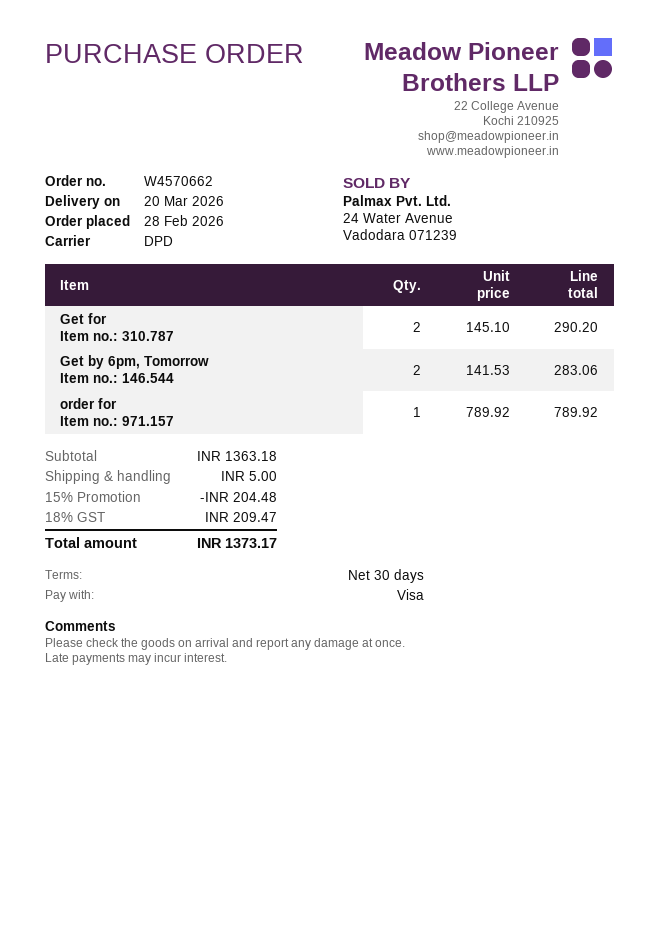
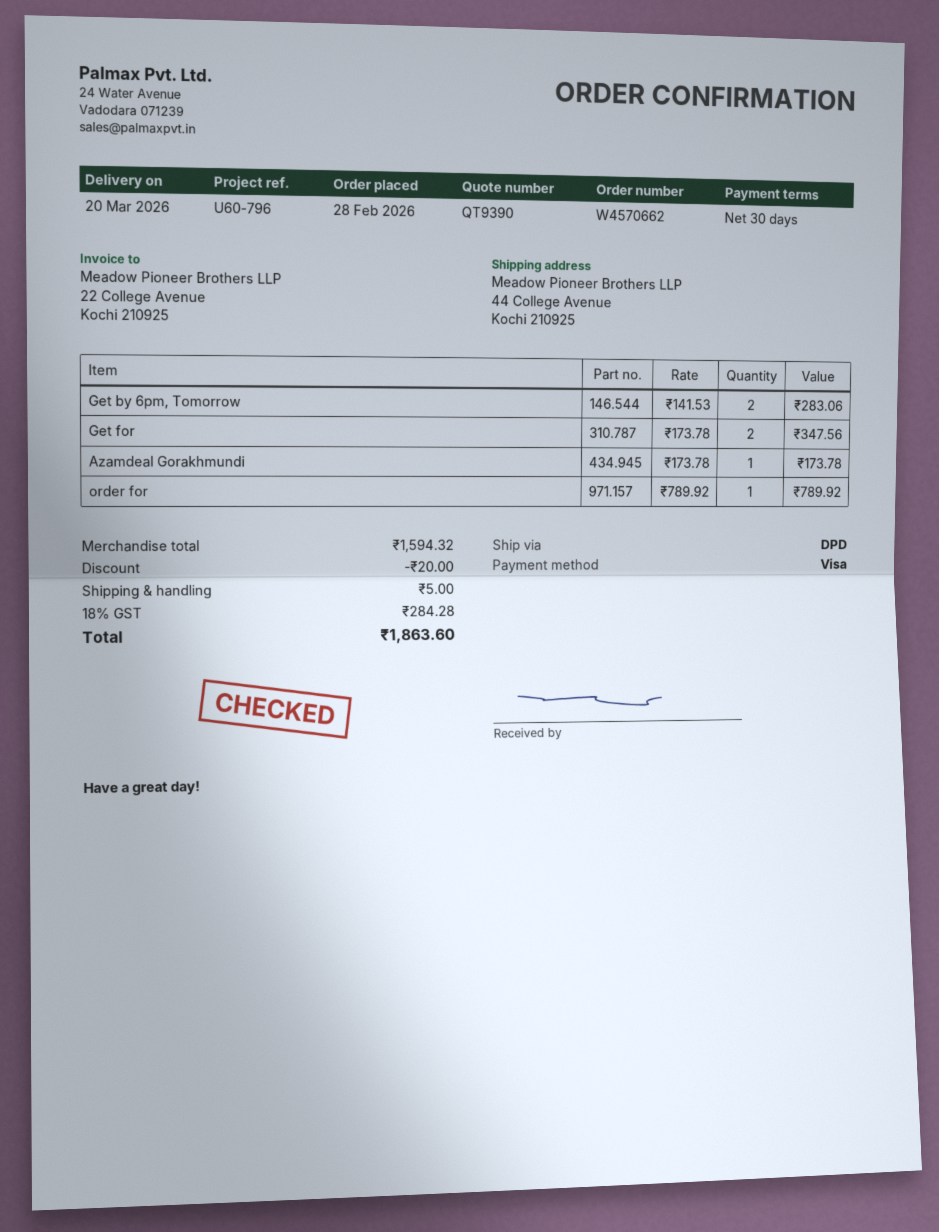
Get for: 2 x 145.10 = 290.20 -> 2 x 173.78 = 347.56
Azamdeal Gorakhmundi: none -> 1 x 173.78 = 173.78
subtotal: 1363.18 -> 1594.32
discount: 204.48 -> 20.00
tax: 18% = 209.47 -> 18% = 284.28
total: 1373.17 -> 1863.60

